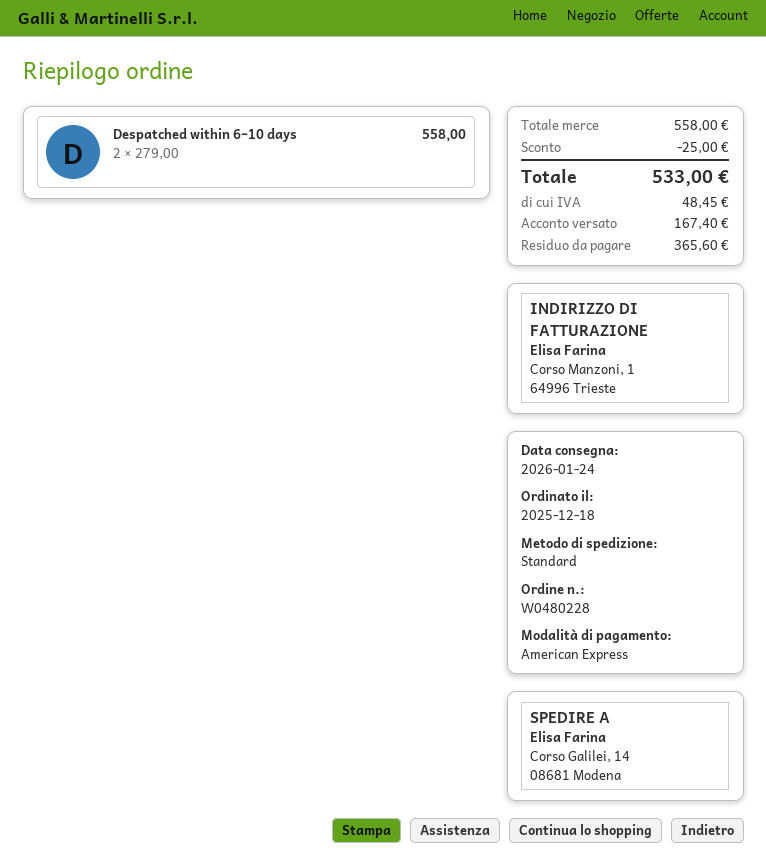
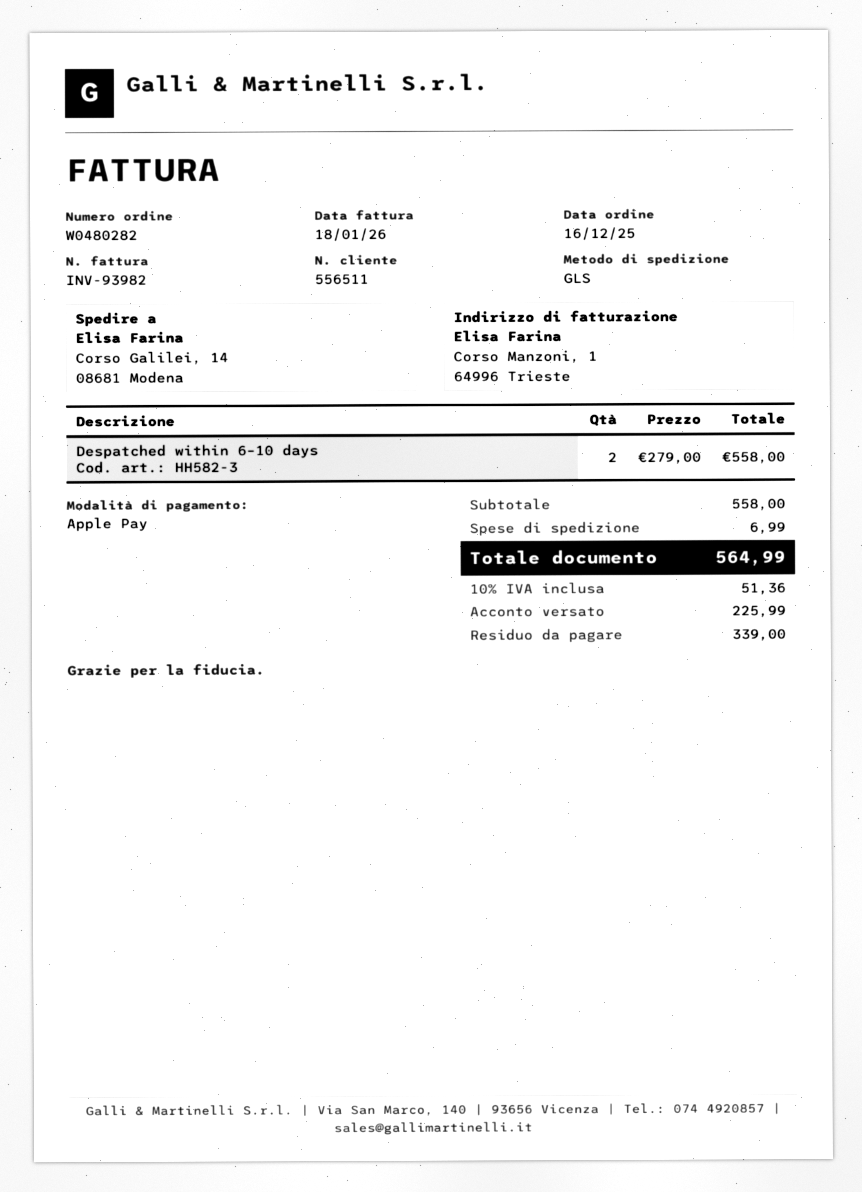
order number: W0480228 -> W0480282
order date: 2025-12-18 -> 2025-12-16
payment method: American Express -> Apple Pay
shipping method: standard -> GLS
discount: 25.00 -> none
shipping: none -> 6.99
tax: 48.45 -> 51.36
total: 533.00 -> 564.99
deposit: 167.40 -> 225.99
balance: 365.60 -> 339.00

